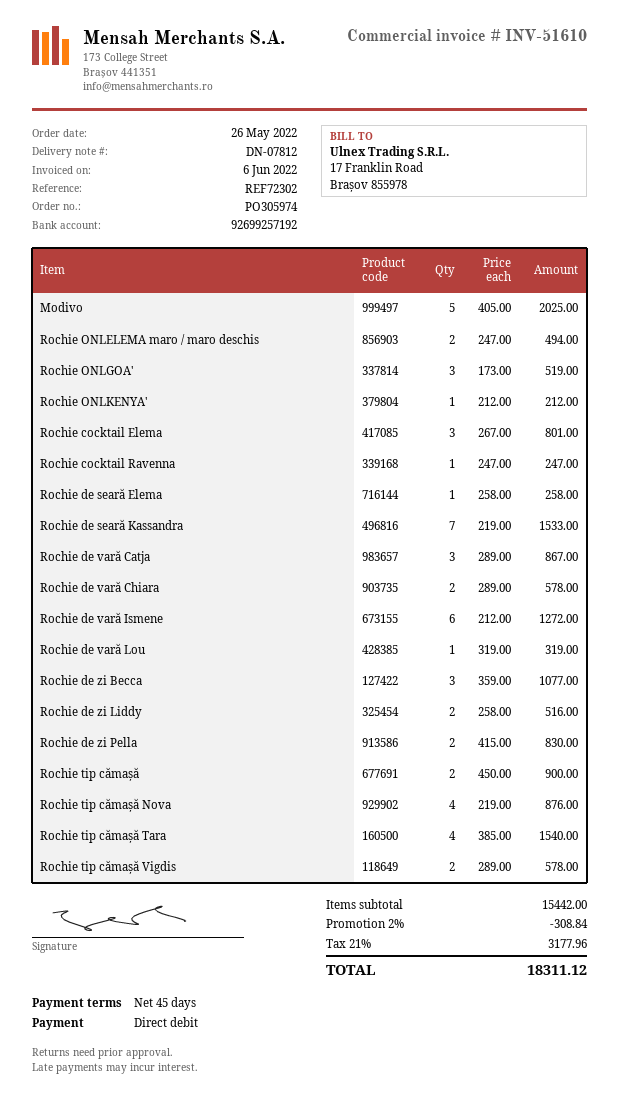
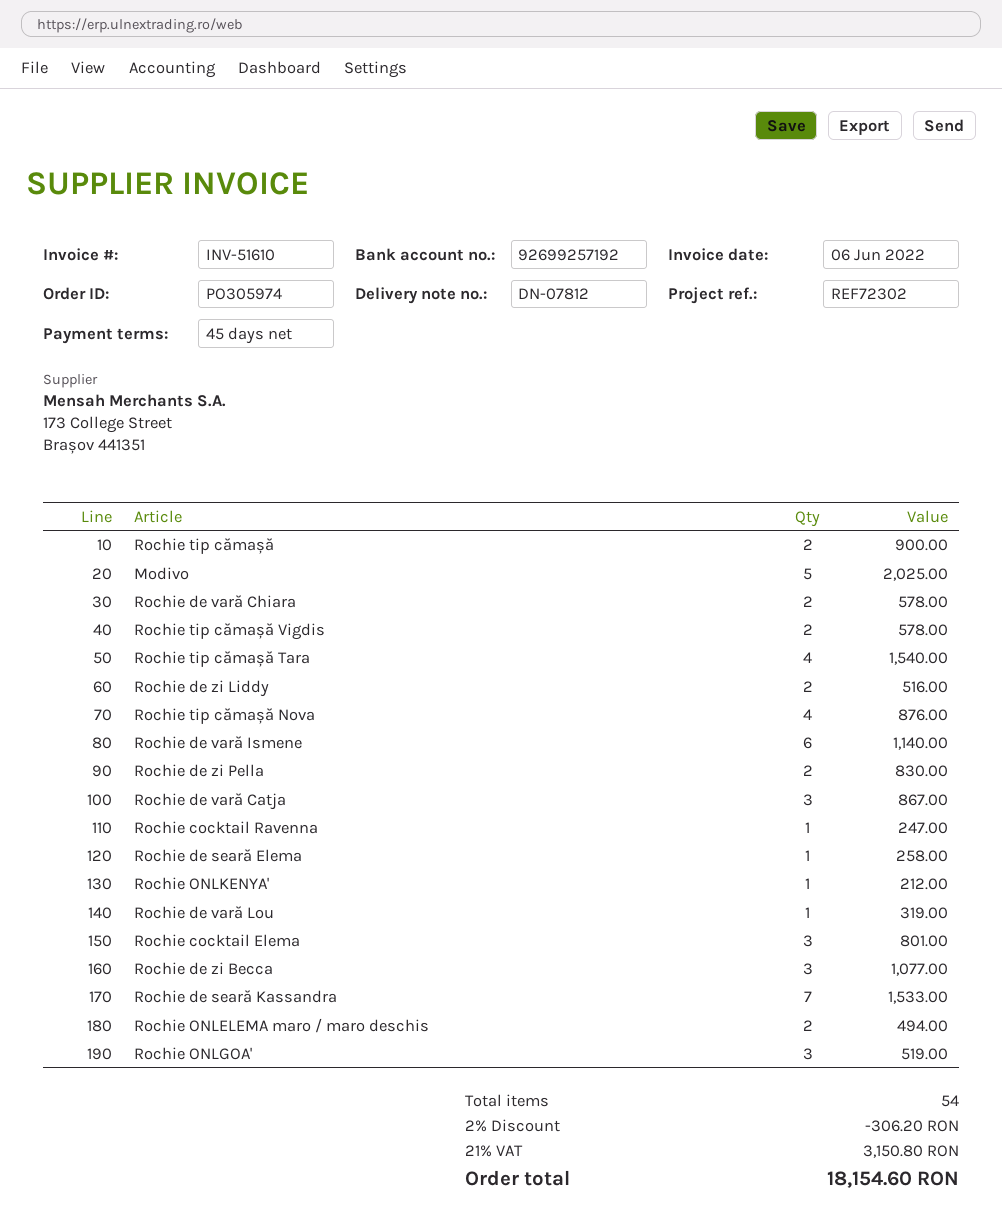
Rochie de vară Ismene: 6 for 1272.00 -> 6 for 1140.00
discount: 2% = 308.84 -> 2% = 306.20
tax: 21% = 3177.96 -> 21% = 3150.80
total: 18311.12 -> 18154.60

